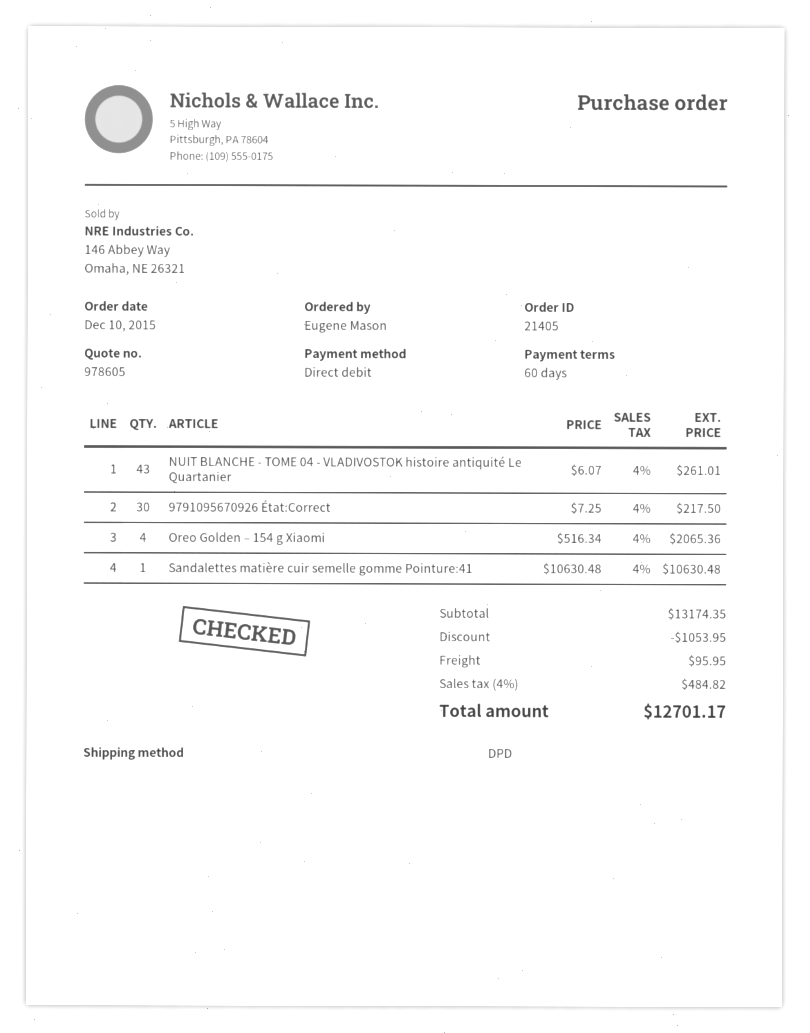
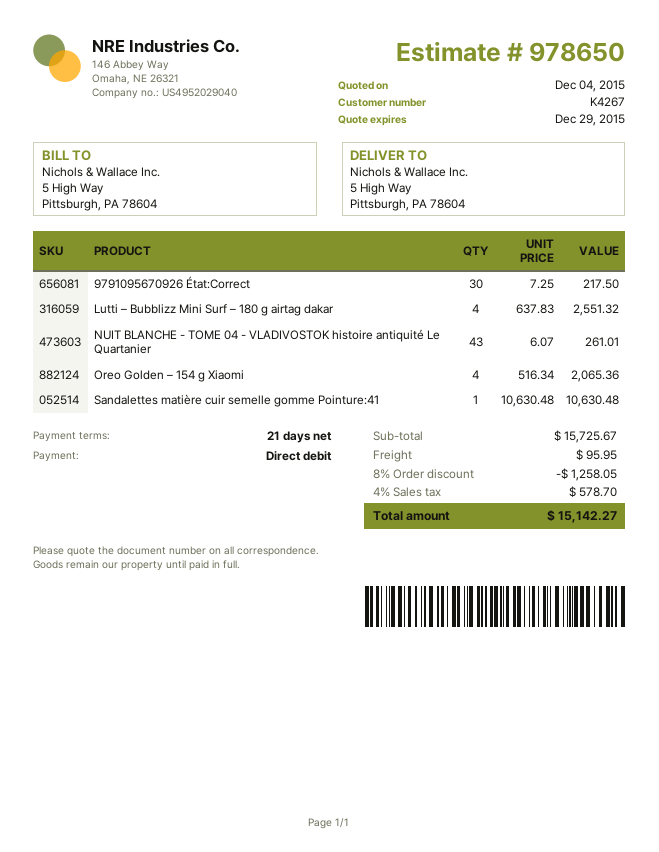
quote number: 978605 -> 978650
payment terms: 60 days -> 21 days
Lutti – Bubblizz Mini Surf – 180 g airtag dakar: none -> 4 x 637.83 = 2551.32
subtotal: 13174.35 -> 15725.67
discount: 1053.95 -> 1258.05
tax: 4% = 484.82 -> 4% = 578.70
total: 12701.17 -> 15142.27

